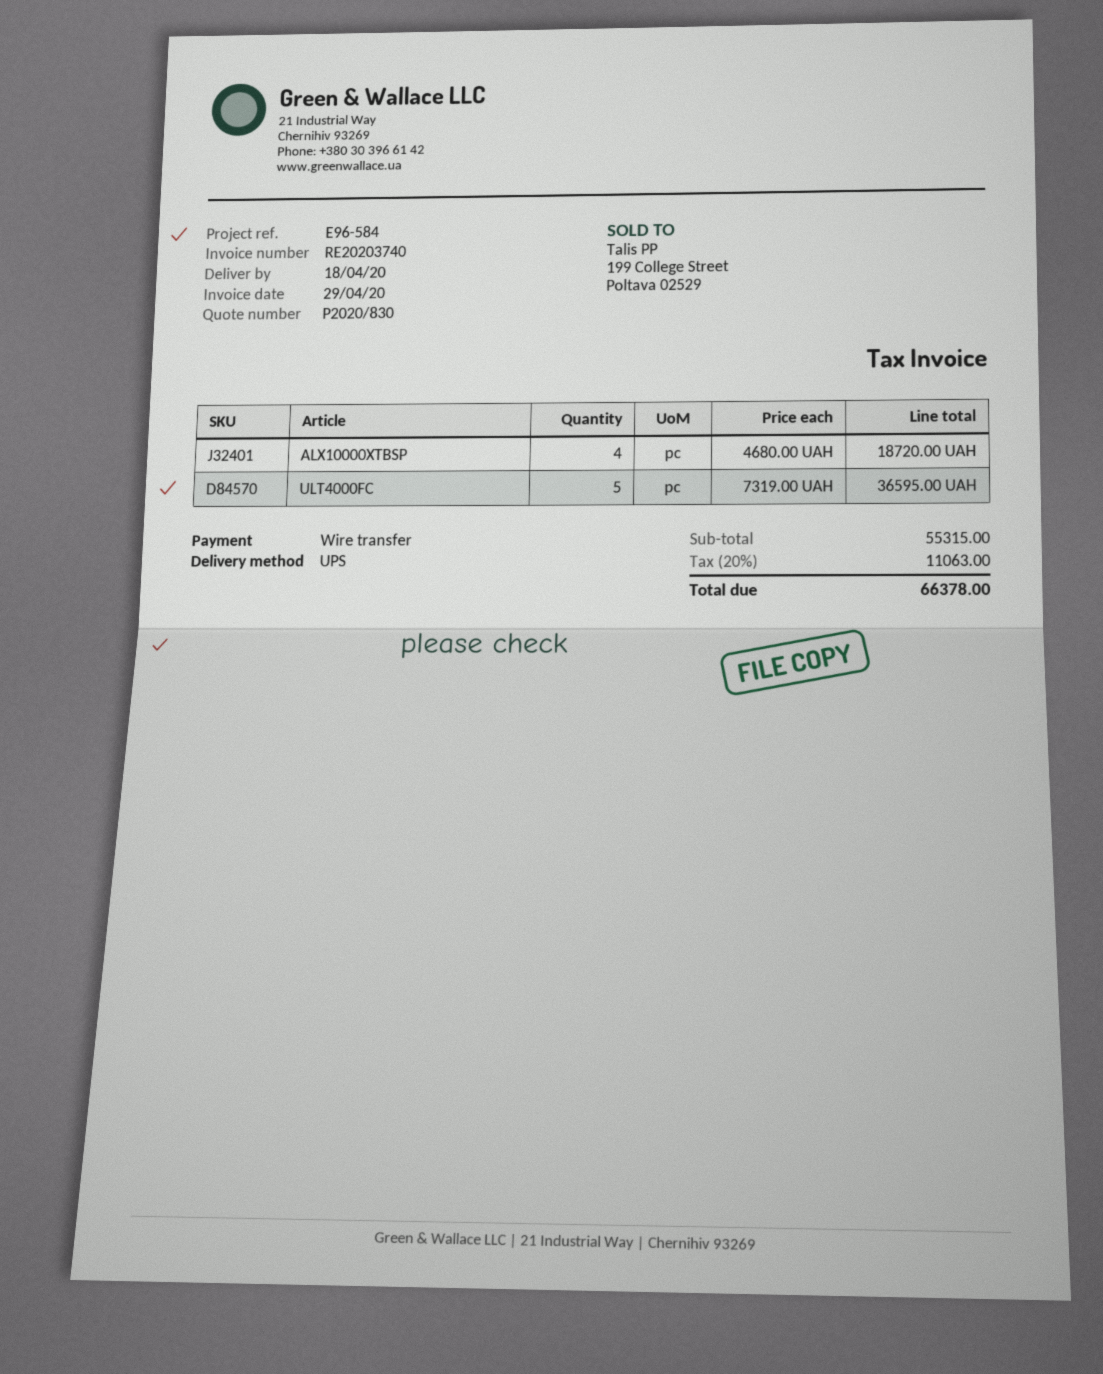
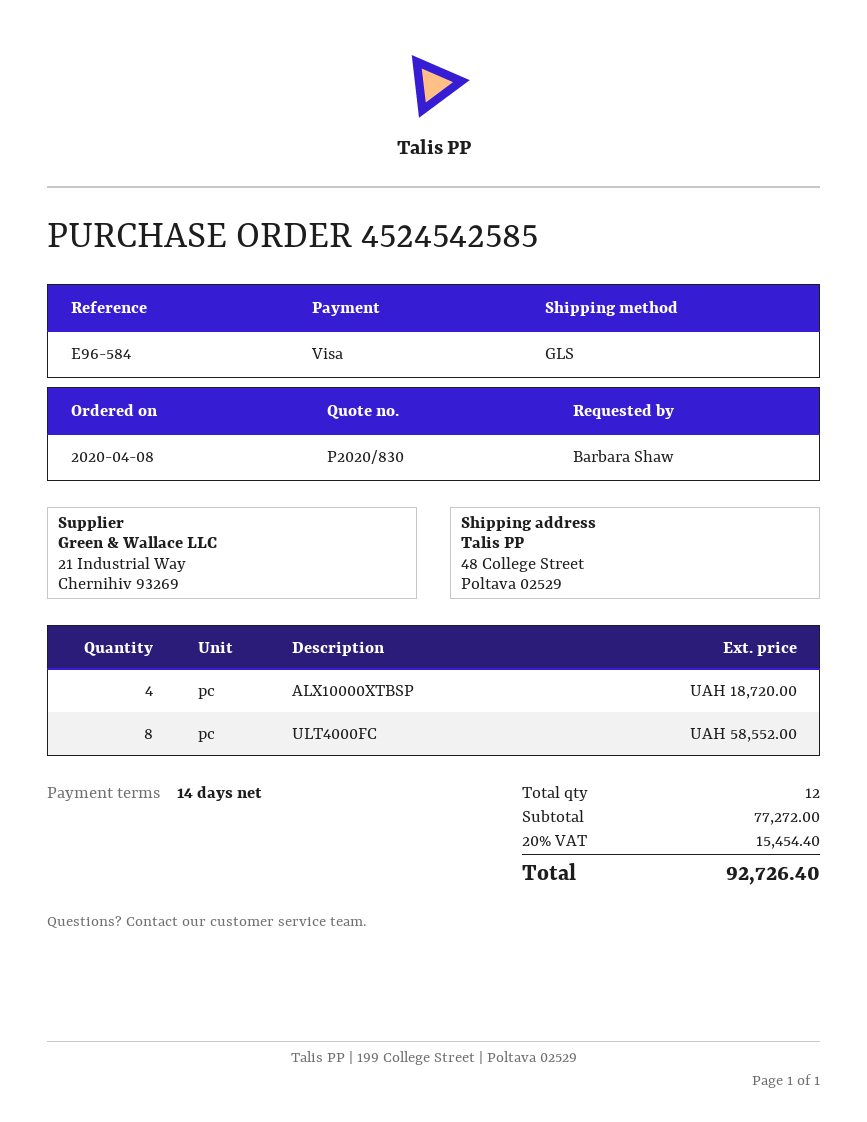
payment method: bank transfer -> Visa
shipping method: UPS -> GLS
ULT4000FC: 5 for 36595.00 -> 8 for 58552.00
subtotal: 55315.00 -> 77272.00
tax: 20% = 11063.00 -> 20% = 15454.40
total: 66378.00 -> 92726.40

